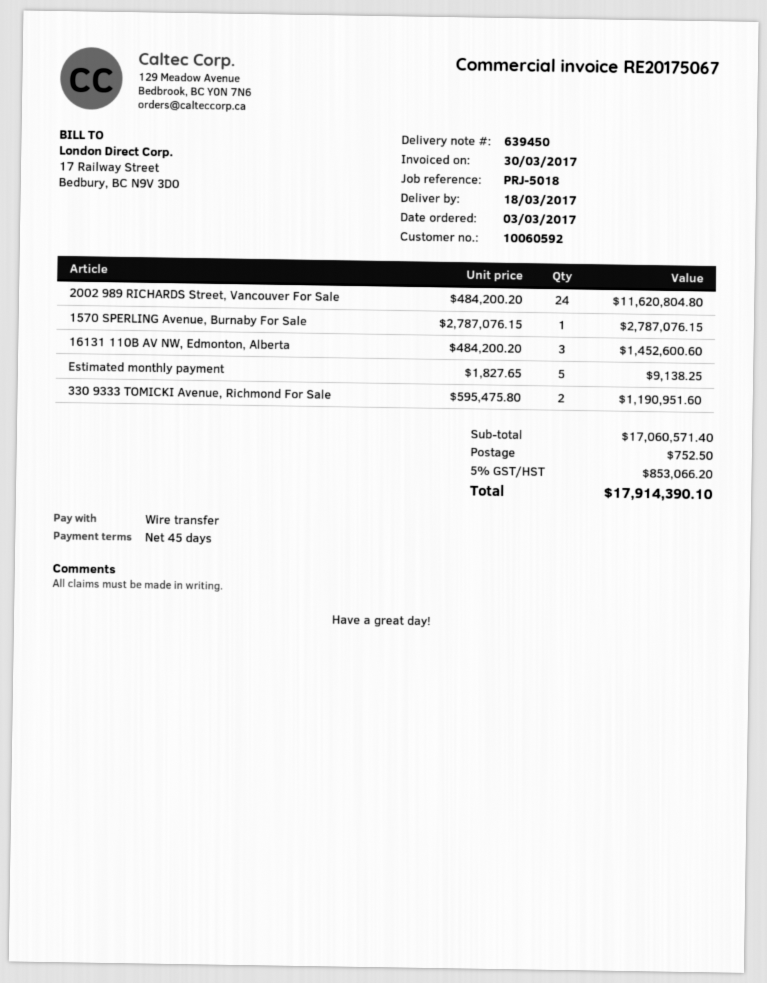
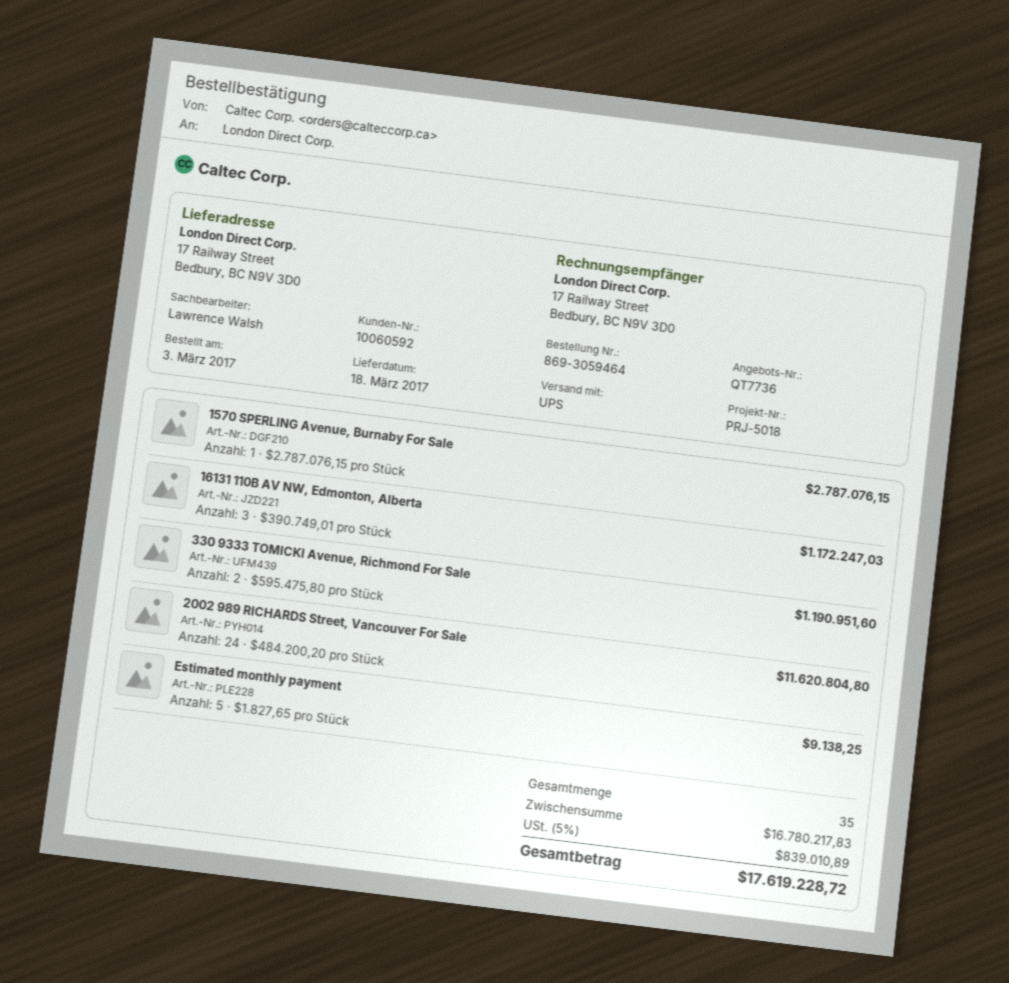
16131 110B AV NW, Edmonton, Alberta: 3 x 484200.20 = 1452600.60 -> 3 x 390749.01 = 1172247.03
subtotal: 17060571.40 -> 16780217.83
shipping: 752.50 -> none
tax: 5% = 853066.20 -> 5% = 839010.89
total: 17914390.10 -> 17619228.72

